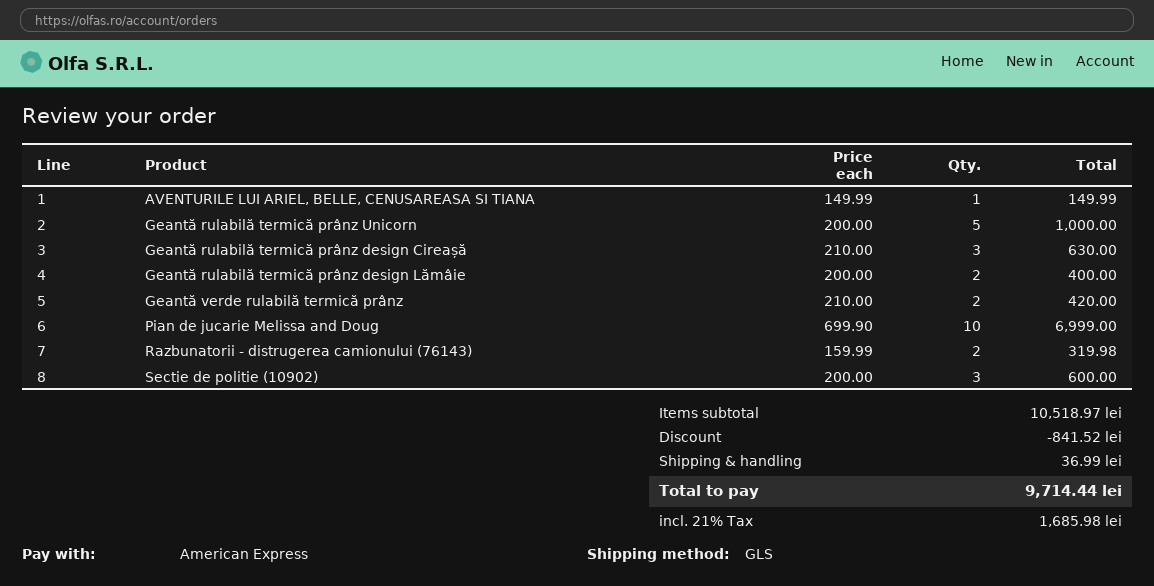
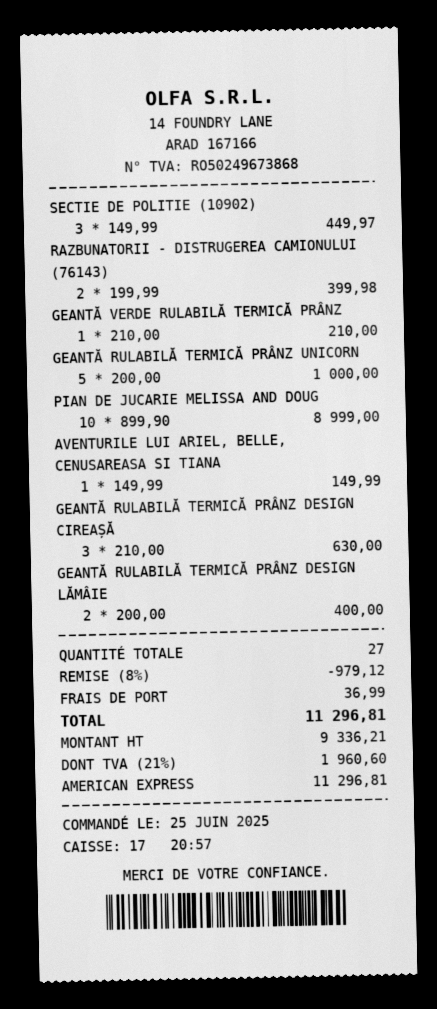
Geantă verde rulabilă termică prânz: 2 x 210.00 = 420.00 -> 1 x 210.00 = 210.00
Pian de jucarie Melissa and Doug: 10 x 699.90 = 6999.00 -> 10 x 899.90 = 8999.00
Razbunatorii - distrugerea camionului (76143): 2 x 159.99 = 319.98 -> 2 x 199.99 = 399.98
Sectie de politie (10902): 3 x 200.00 = 600.00 -> 3 x 149.99 = 449.97
discount: 841.52 -> 979.12
tax: 21% = 1685.98 -> 21% = 1960.60
total: 9714.44 -> 11296.81

